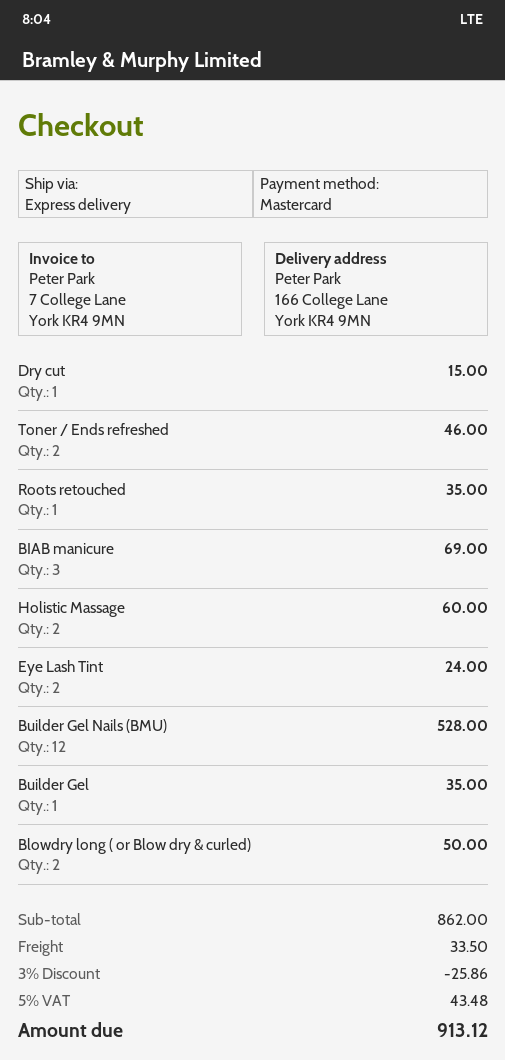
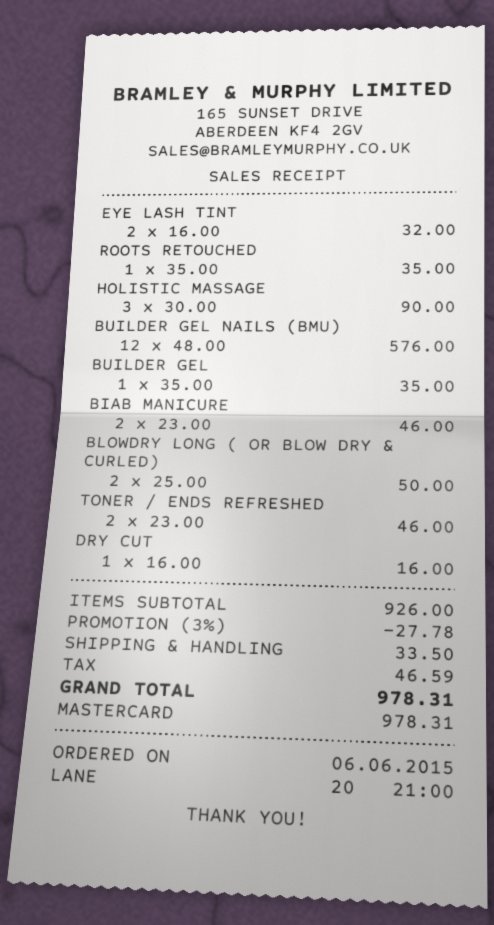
Dry cut: 1 for 15.00 -> 1 for 16.00
BIAB manicure: 3 for 69.00 -> 2 for 46.00
Holistic Massage: 2 for 60.00 -> 3 for 90.00
Eye Lash Tint: 2 for 24.00 -> 2 for 32.00
Builder Gel Nails (BMU): 12 for 528.00 -> 12 for 576.00
subtotal: 862.00 -> 926.00
discount: 3% = 25.86 -> 3% = 27.78
tax: 43.48 -> 46.59
total: 913.12 -> 978.31

